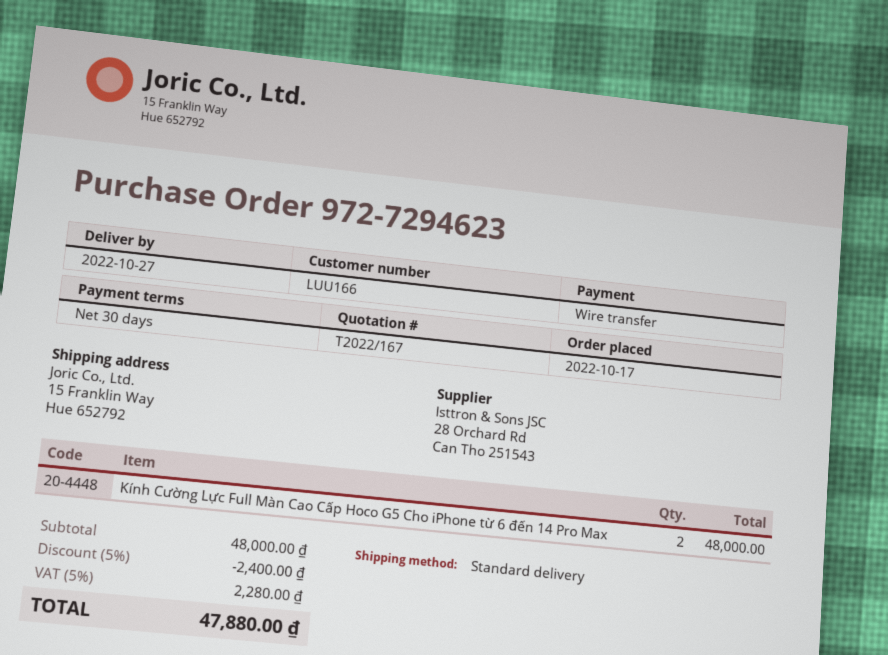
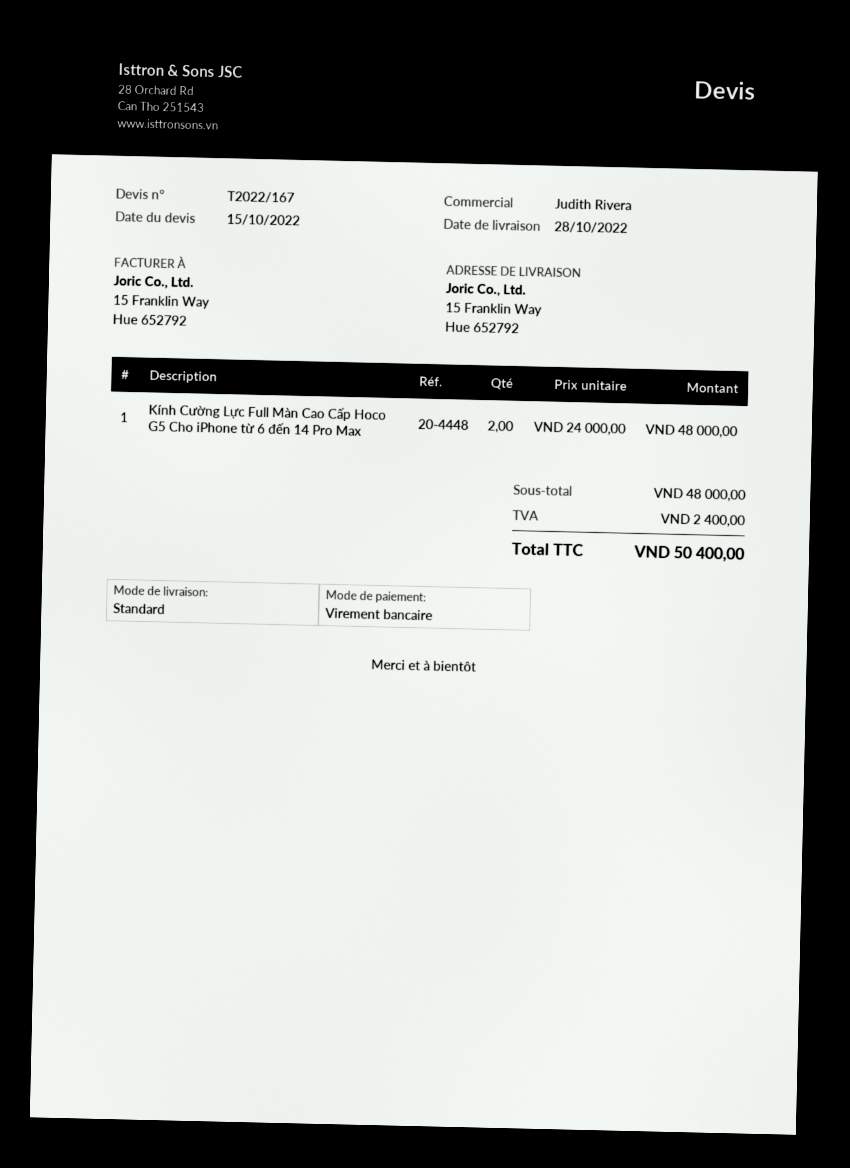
delivery date: 2022-10-27 -> 2022-10-28
discount: 5% = 2400.00 -> none
tax: 2280.00 -> 2400.00
total: 47880.00 -> 50400.00

